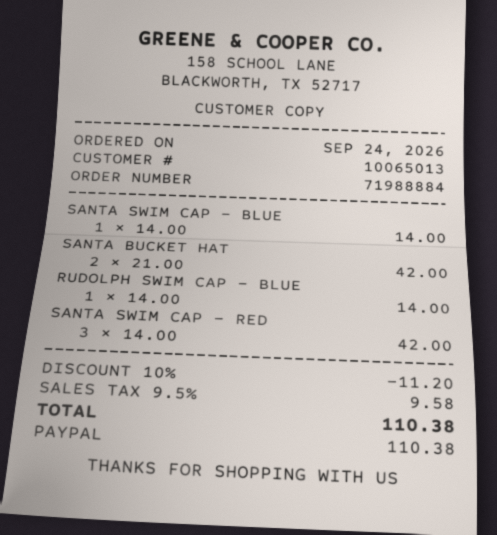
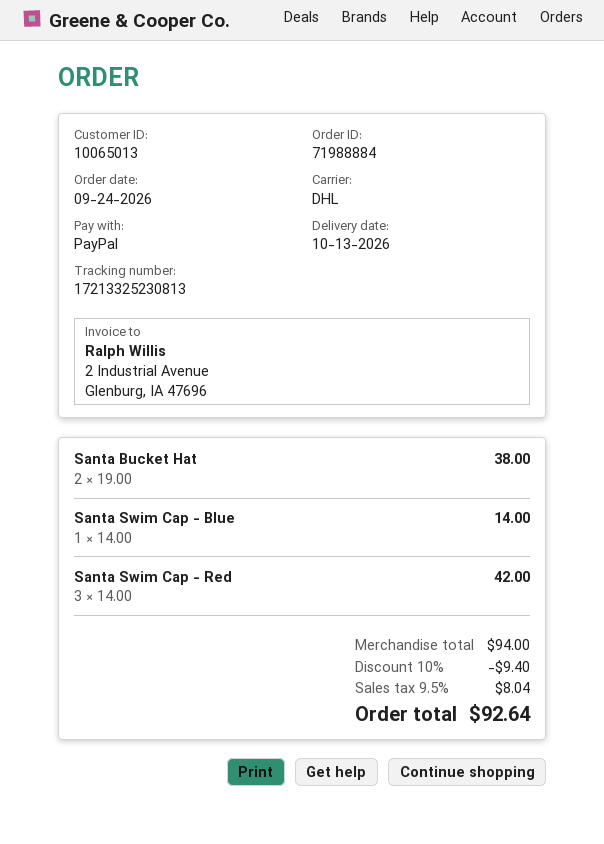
SANTA BUCKET HAT: 2 x 21.00 = 42.00 -> 2 x 19.00 = 38.00
RUDOLPH SWIM CAP - BLUE: 1 x 14.00 = 14.00 -> none
discount: 10% = 11.20 -> 10% = 9.40
tax: 9.5% = 9.58 -> 9.5% = 8.04
total: 110.38 -> 92.64

